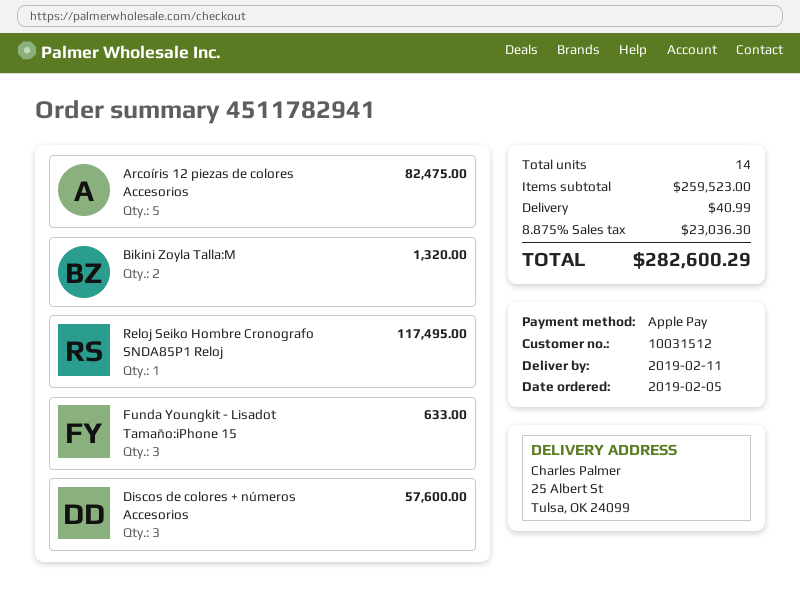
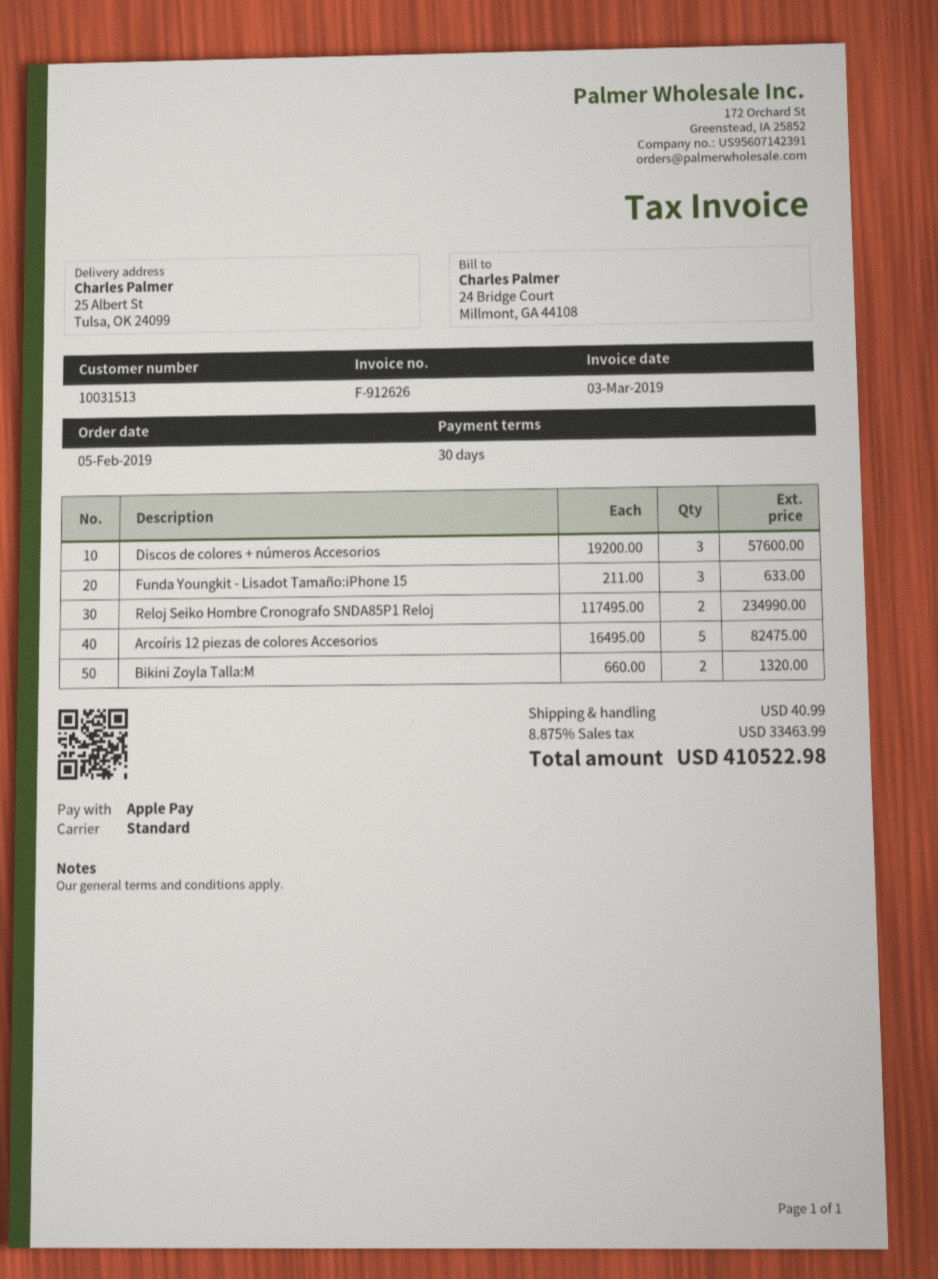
customer number: 10031512 -> 10031513
Reloj Seiko Hombre Cronografo SNDA85P1 Reloj: 1 for 117495.00 -> 2 for 234990.00
tax: 8.875% = 23036.30 -> 8.875% = 33463.99
total: 282600.29 -> 410522.98

